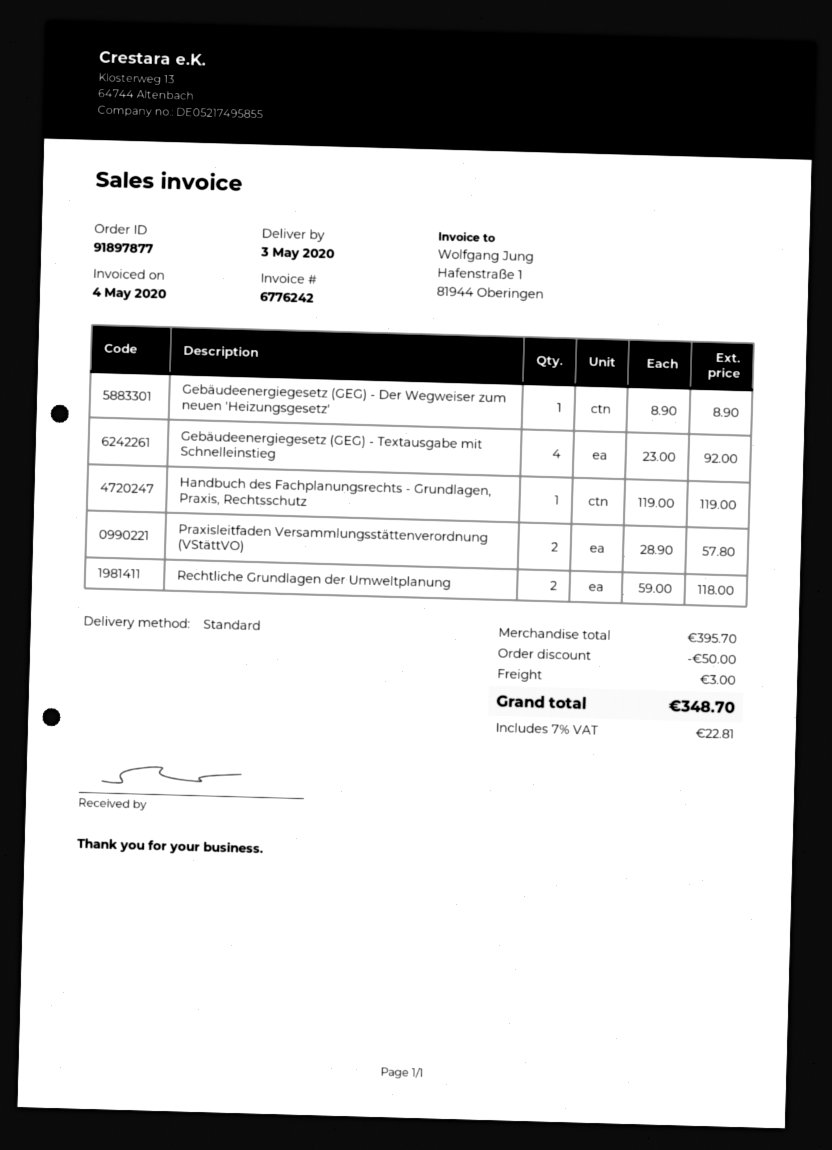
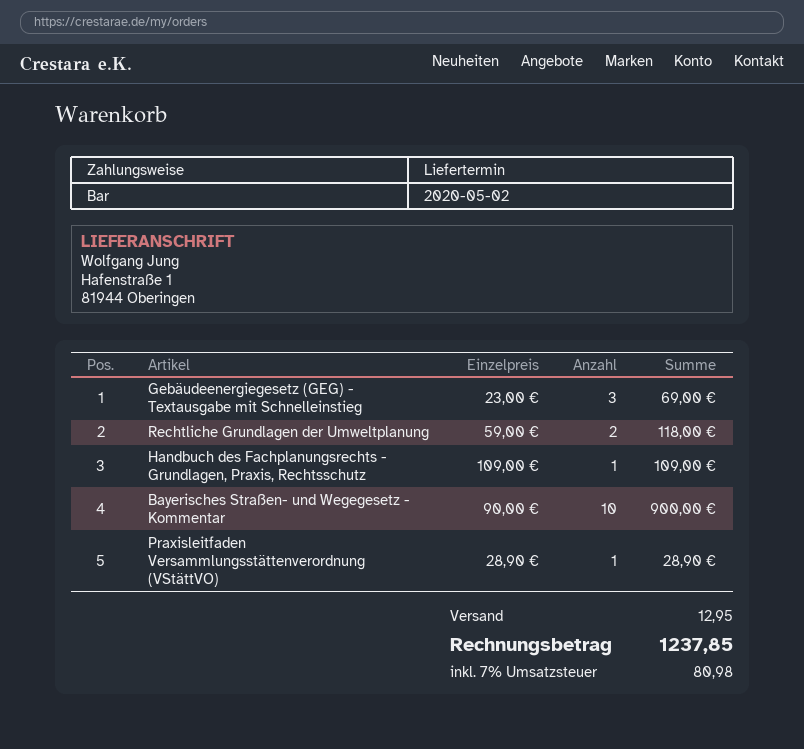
delivery date: 2020-05-03 -> 2020-05-02
Gebäudeenergiegesetz (GEG) - Der Wegweiser zum neuen 'Heizungsgesetz': 1 x 8.90 = 8.90 -> none
Gebäudeenergiegesetz (GEG) - Textausgabe mit Schnelleinstieg: 4 x 23.00 = 92.00 -> 3 x 23.00 = 69.00
Handbuch des Fachplanungsrechts - Grundlagen, Praxis, Rechtsschutz: 1 x 119.00 = 119.00 -> 1 x 109.00 = 109.00
Praxisleitfaden Versammlungsstättenverordnung (VStättVO): 2 x 28.90 = 57.80 -> 1 x 28.90 = 28.90
Bayerisches Straßen- und Wegegesetz - Kommentar: none -> 10 x 90.00 = 900.00
discount: 50.00 -> none
shipping: 3.00 -> 12.95
tax: 7% = 22.81 -> 7% = 80.98
total: 348.70 -> 1237.85

